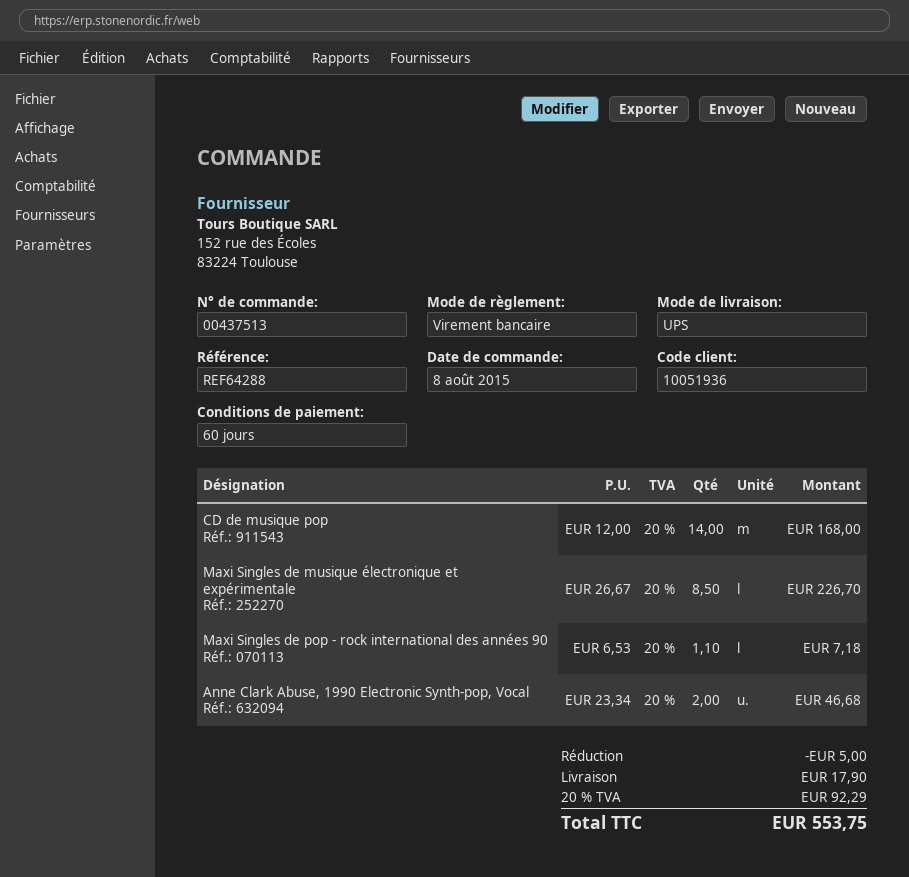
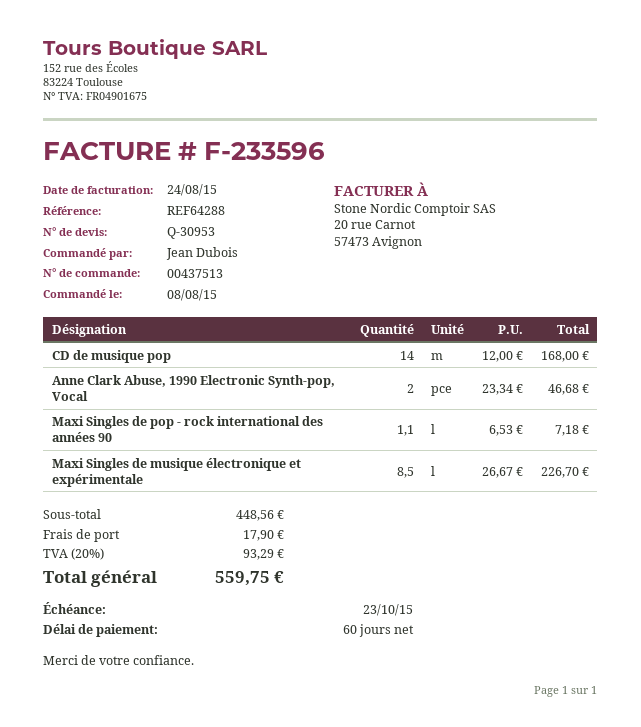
discount: 5.00 -> none
tax: 20% = 92.29 -> 20% = 93.29
total: 553.75 -> 559.75

